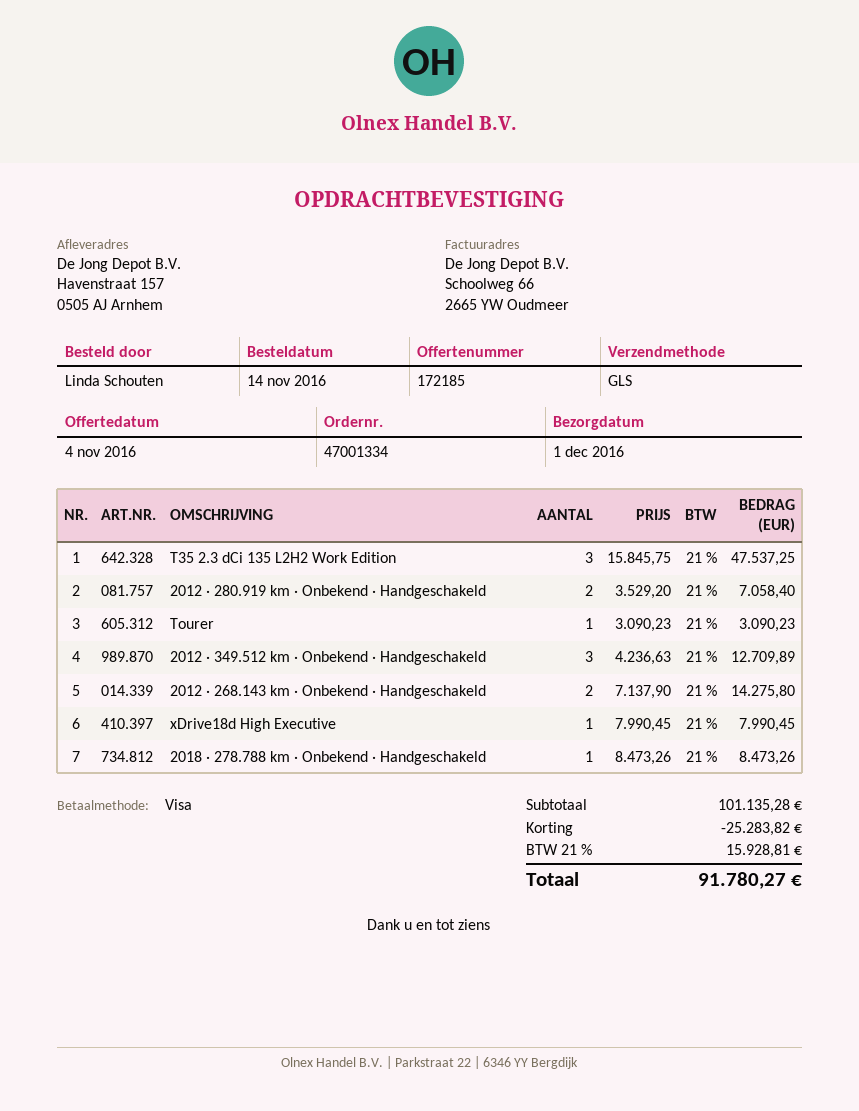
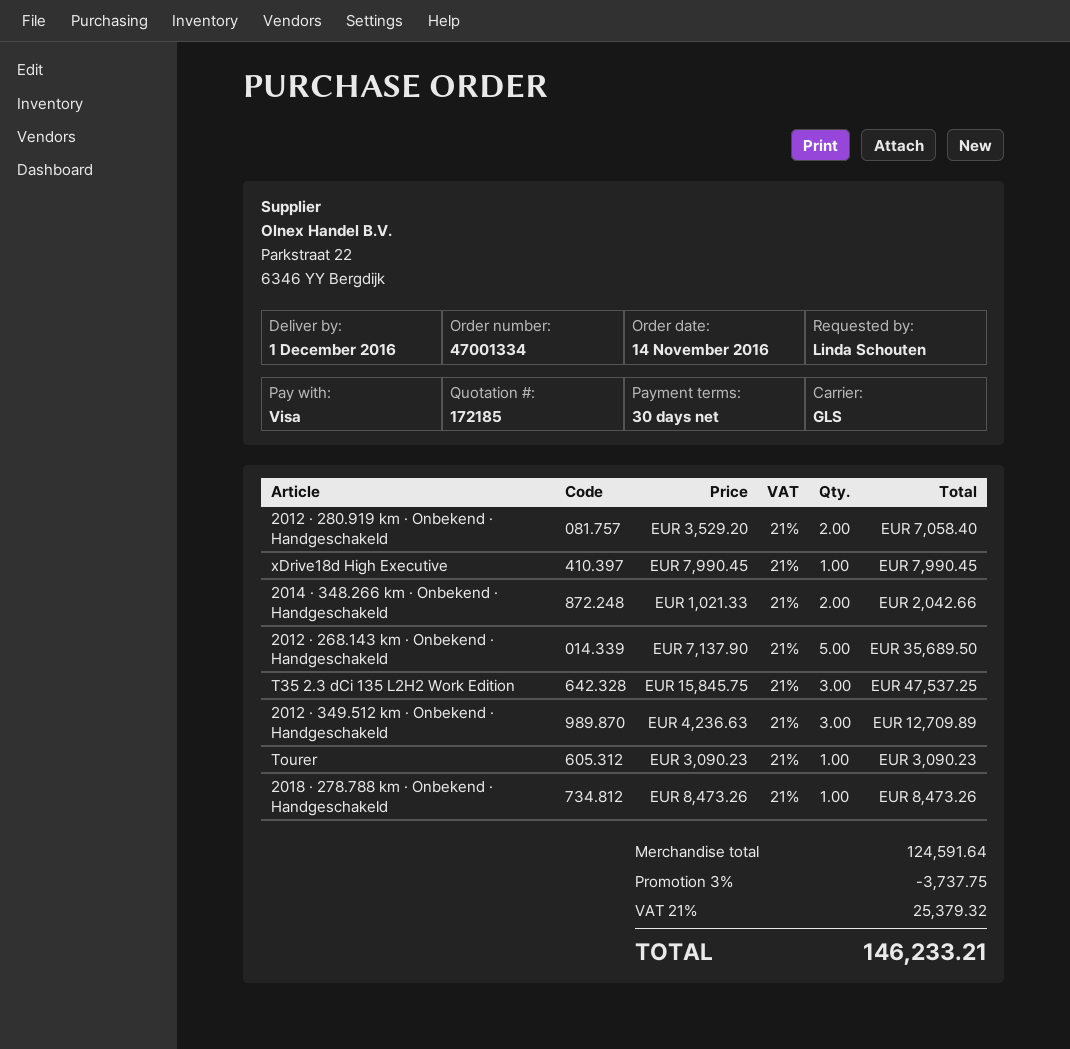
2012 · 268.143 km · Onbekend · Handgeschakeld: 2 x 7137.90 = 14275.80 -> 5 x 7137.90 = 35689.50
2014 · 348.266 km · Onbekend · Handgeschakeld: none -> 2 x 1021.33 = 2042.66
subtotal: 101135.28 -> 124591.64
discount: 25283.82 -> 3737.75
tax: 21% = 15928.81 -> 21% = 25379.32
total: 91780.27 -> 146233.21

